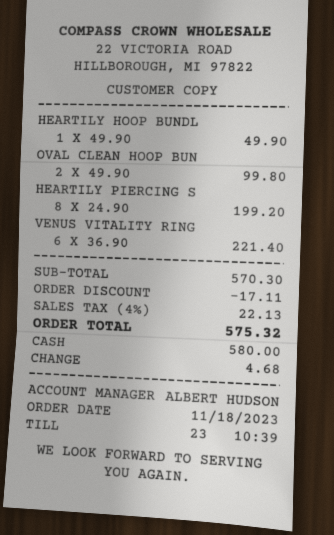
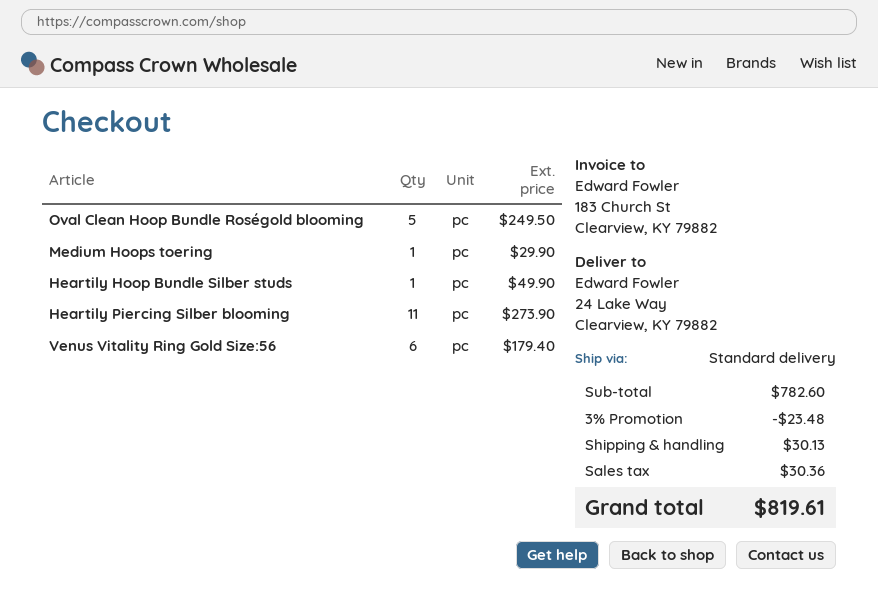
OVAL CLEAN HOOP BUN: 2 for 99.80 -> 5 for 249.50
HEARTILY PIERCING S: 8 for 199.20 -> 11 for 273.90
VENUS VITALITY RING: 6 for 221.40 -> 6 for 179.40
Medium Hoops toering: none -> 1 for 29.90
subtotal: 570.30 -> 782.60
discount: 17.11 -> 23.48
shipping: none -> 30.13
tax: 22.13 -> 30.36
total: 575.32 -> 819.61

